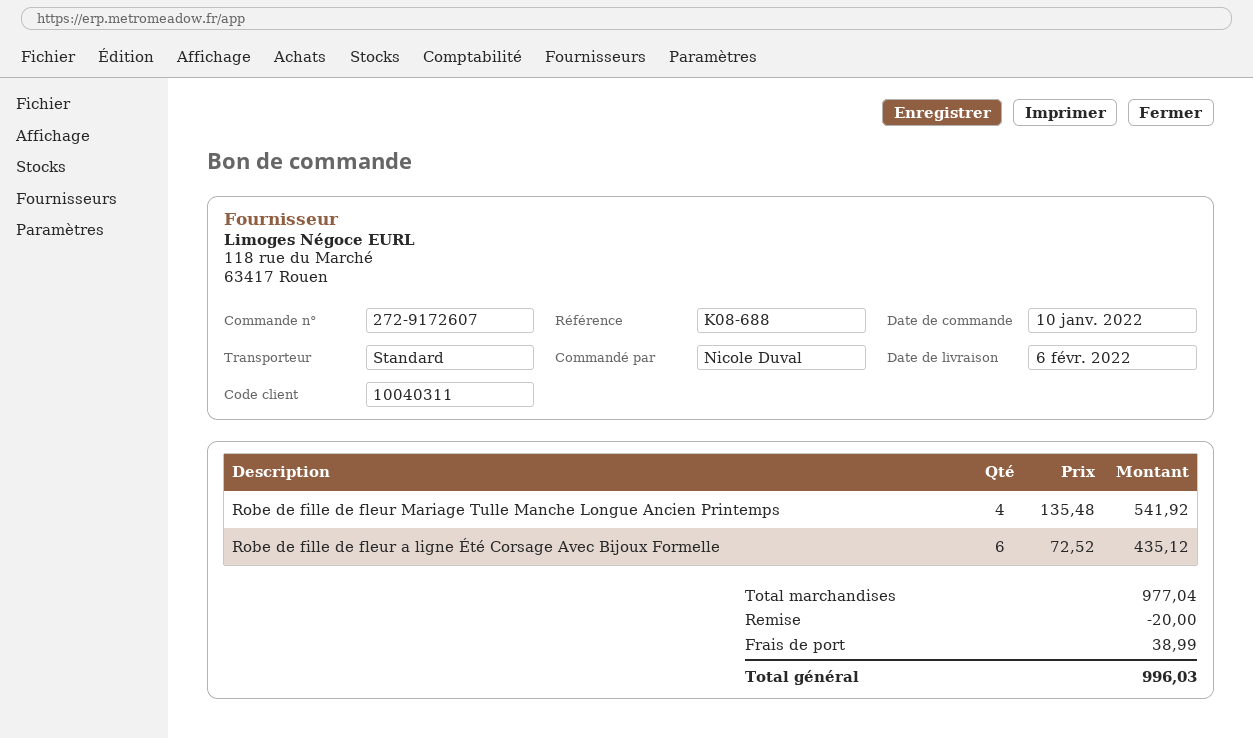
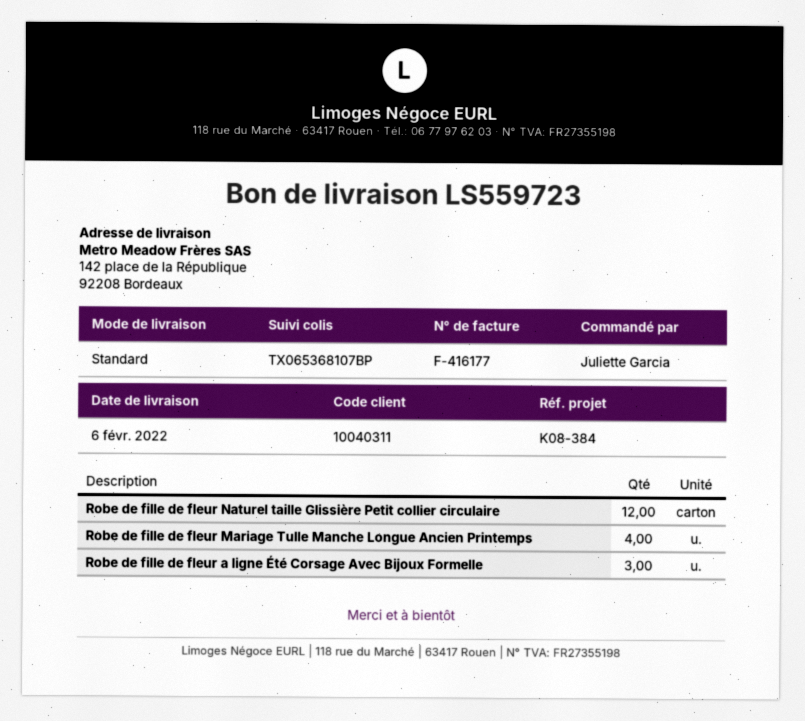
reference: K08-688 -> K08-384
ordered by: Nicole Duval -> Juliette Garcia
Robe de fille de fleur a ligne Été Corsage Avec Bijoux Formelle: 6 -> 3
Robe de fille de fleur Naturel taille Glissière Petit collier circulaire: none -> 12

